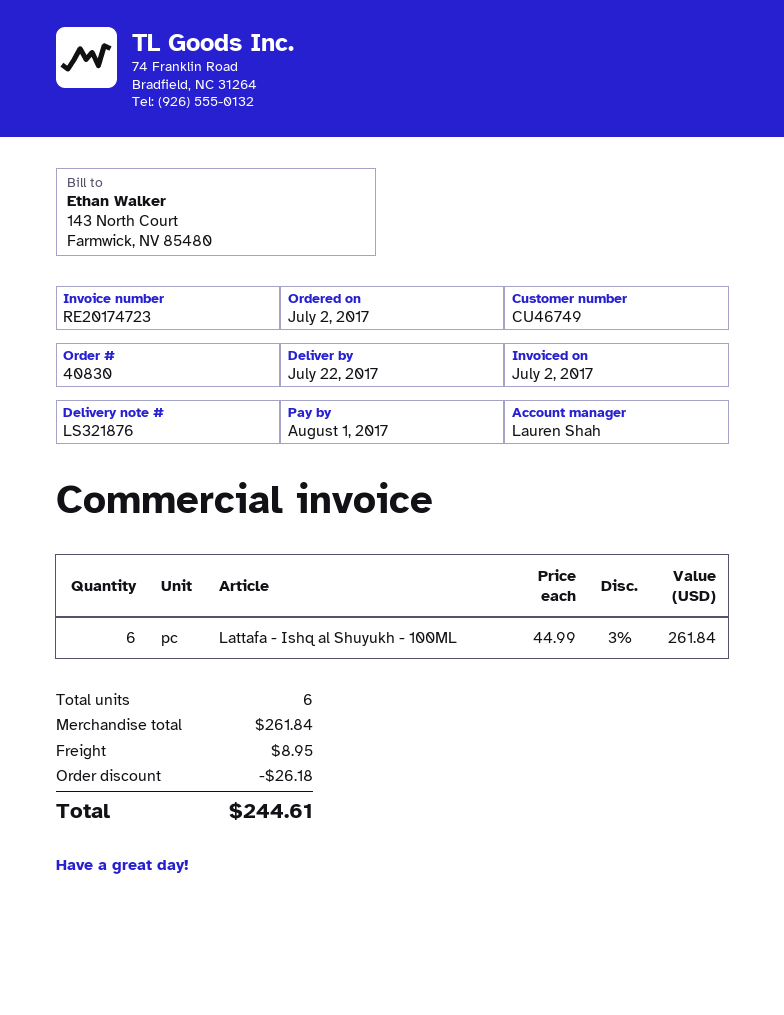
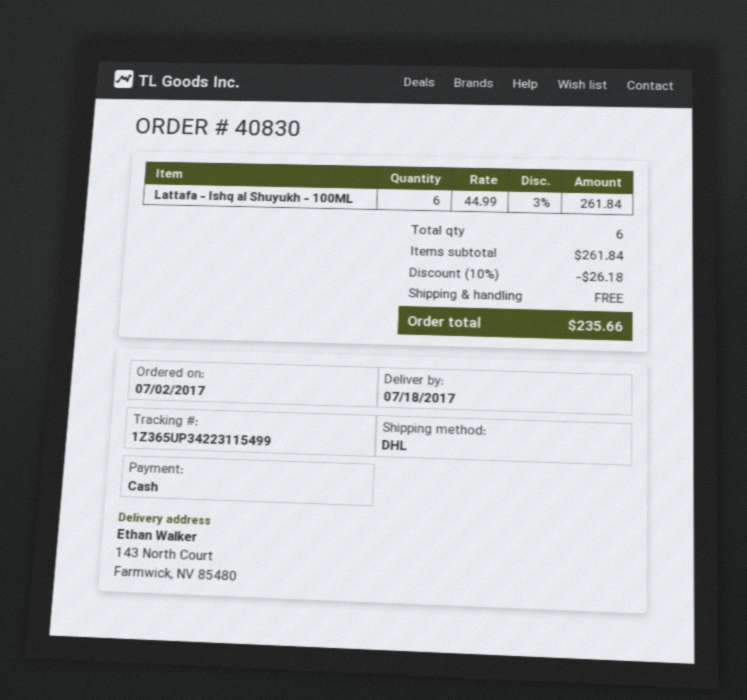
delivery date: 2017-07-22 -> 2017-07-18
shipping: 8.95 -> 0.00
total: 244.61 -> 235.66

